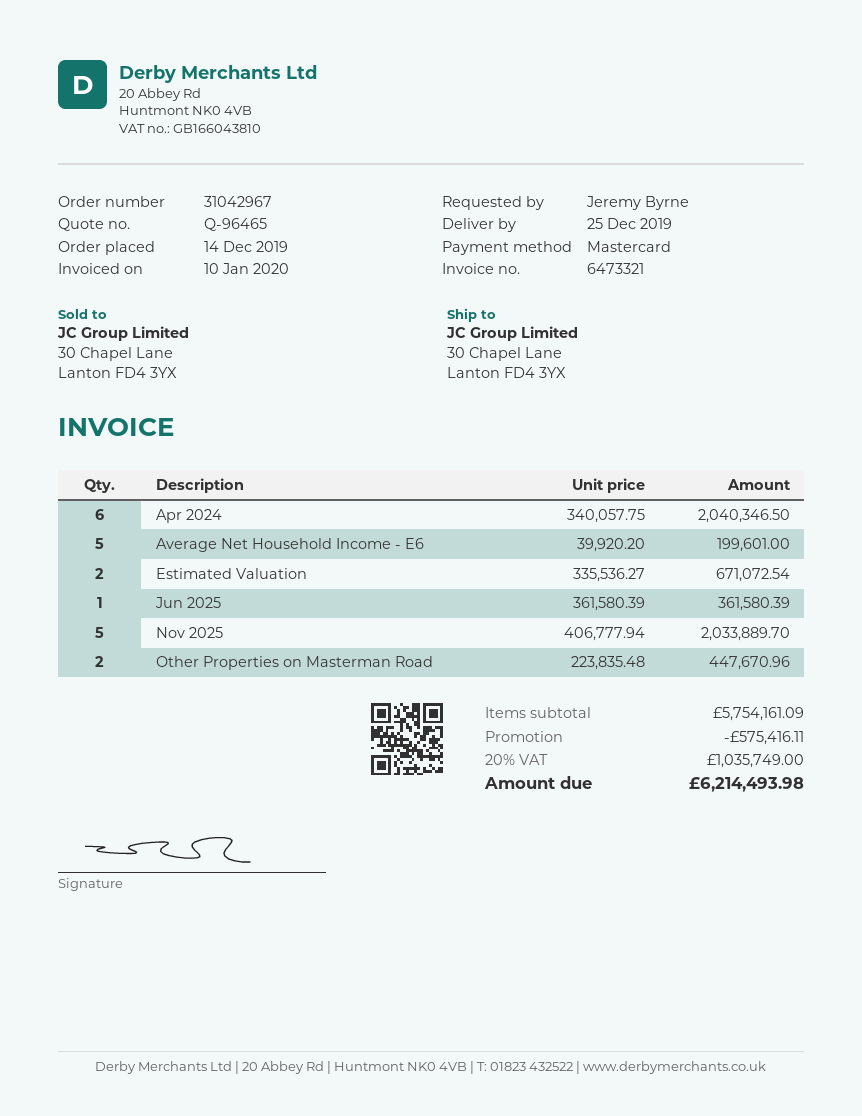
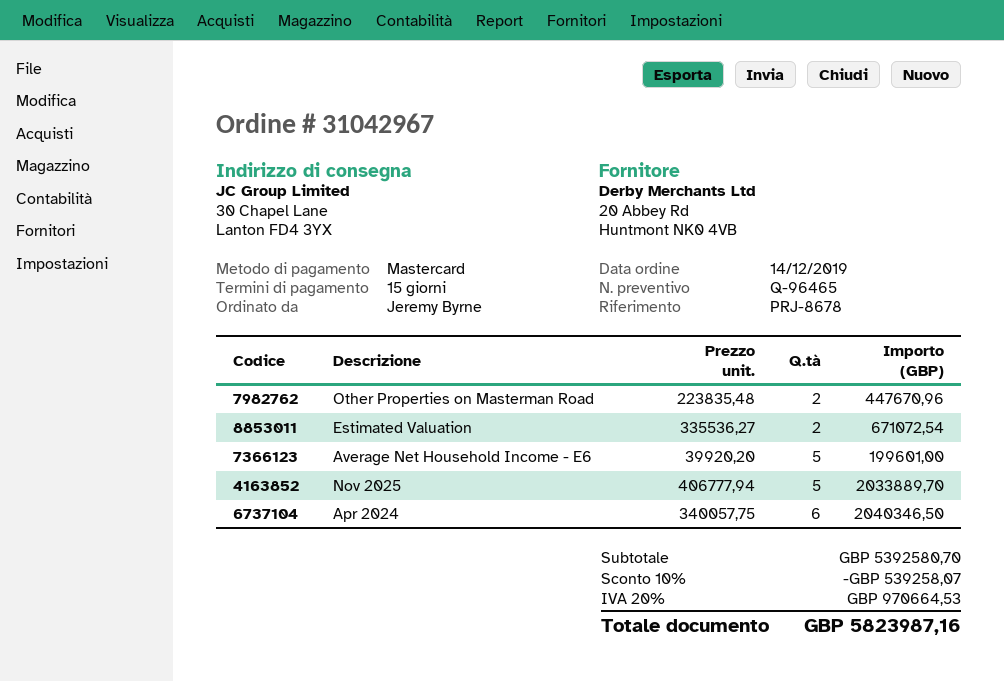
Jun 2025: 1 x 361580.39 = 361580.39 -> none
subtotal: 5754161.09 -> 5392580.70
discount: 575416.11 -> 539258.07
tax: 20% = 1035749.00 -> 20% = 970664.53
total: 6214493.98 -> 5823987.16

